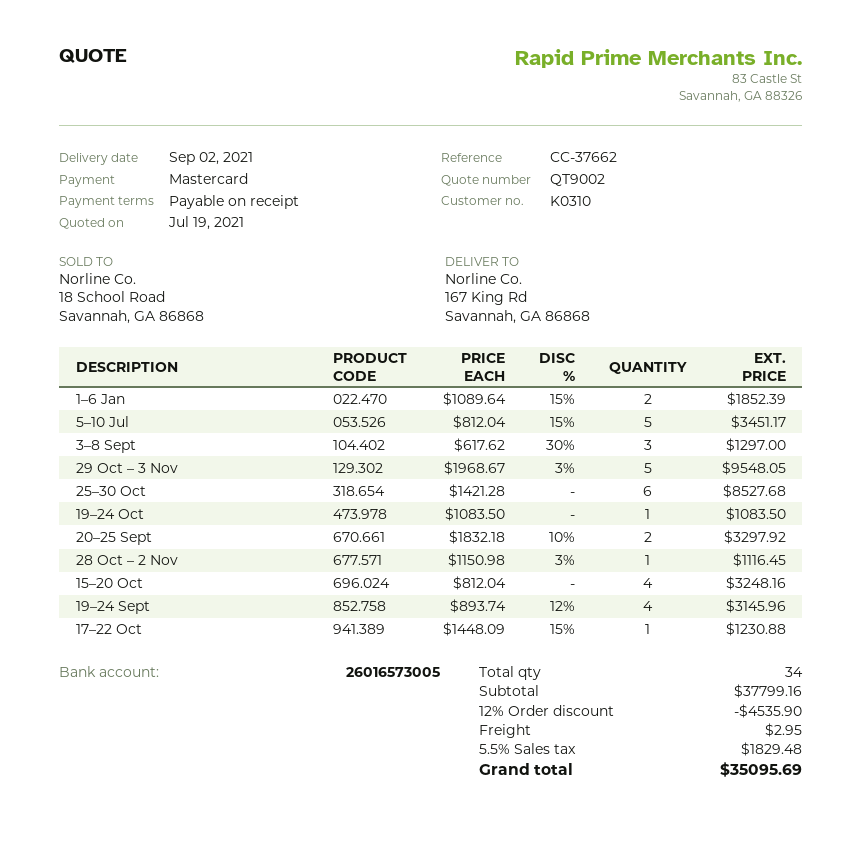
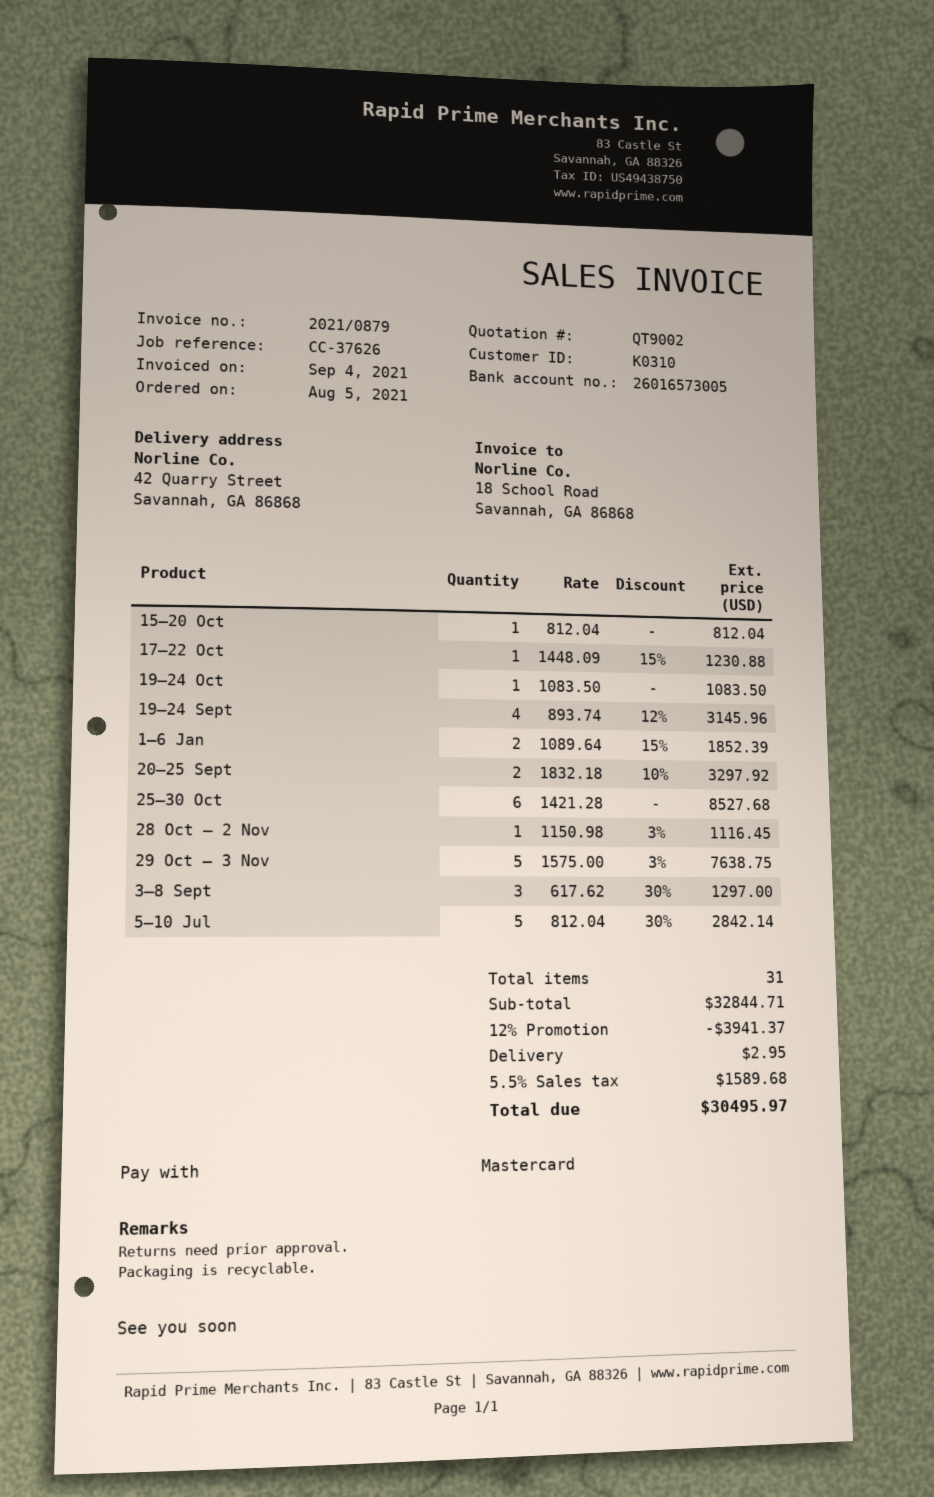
reference: CC-37662 -> CC-37626
ship to: 167 King Rd, Savannah, GA 86868 -> 42 Quarry Street, Savannah, GA 86868
5–10 Jul: 5 x 812.04 - 15% = 3451.17 -> 5 x 812.04 - 30% = 2842.14
29 Oct – 3 Nov: 5 x 1968.67 - 3% = 9548.05 -> 5 x 1575.00 - 3% = 7638.75
15–20 Oct: 4 x 812.04 = 3248.16 -> 1 x 812.04 = 812.04
total quantity: 34 -> 31
subtotal: 37799.16 -> 32844.71
discount: 12% = 4535.90 -> 12% = 3941.37
tax: 5.5% = 1829.48 -> 5.5% = 1589.68
total: 35095.69 -> 30495.97

